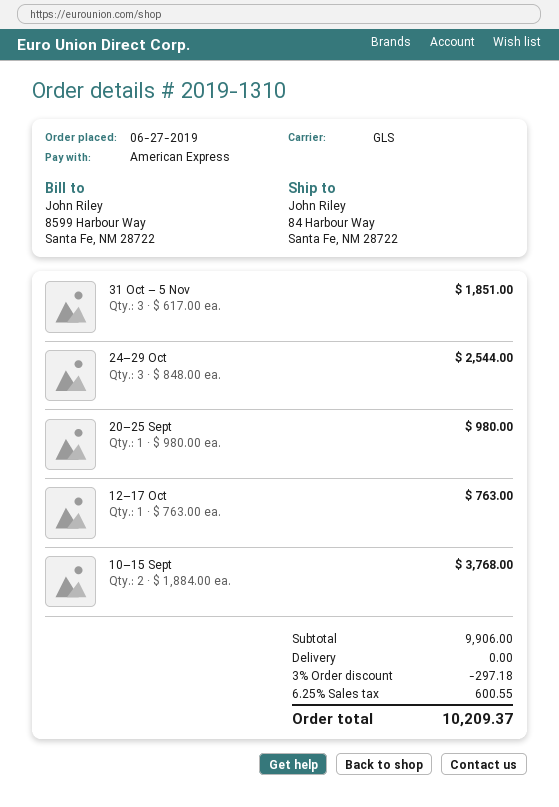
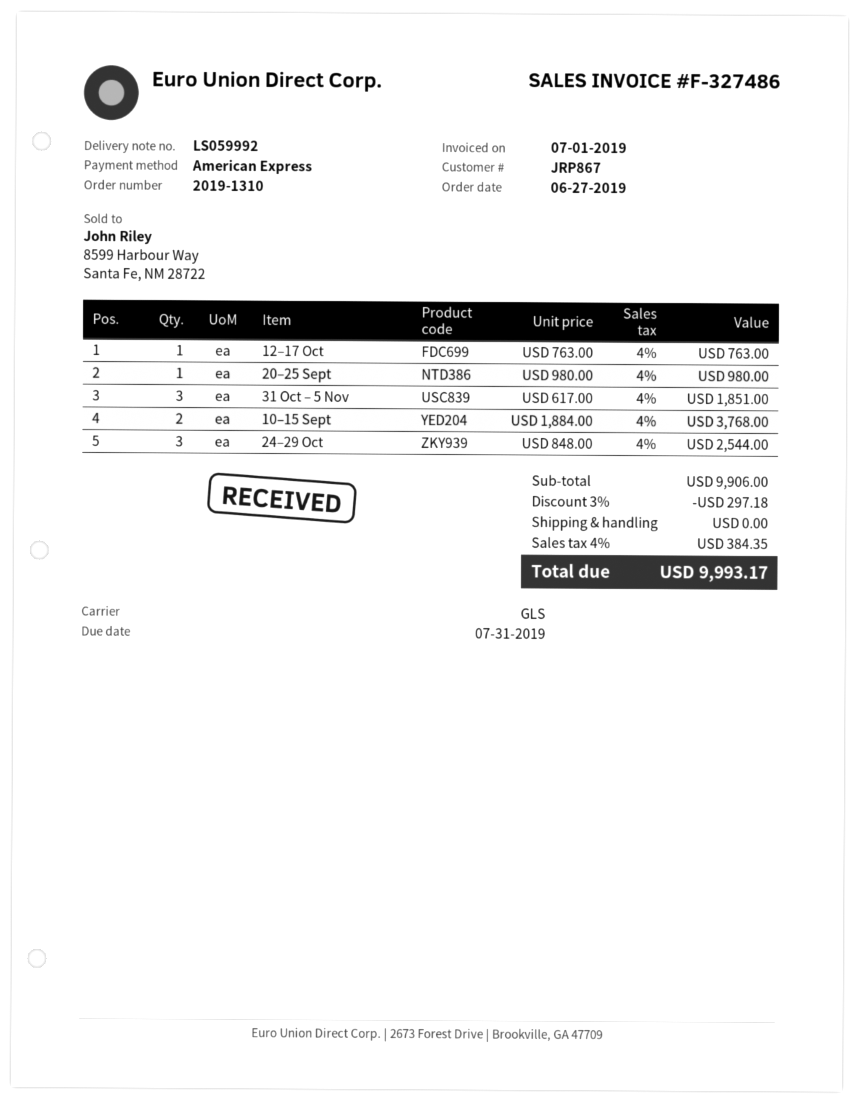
tax: 6.25% = 600.55 -> 4% = 384.35
total: 10209.37 -> 9993.17

